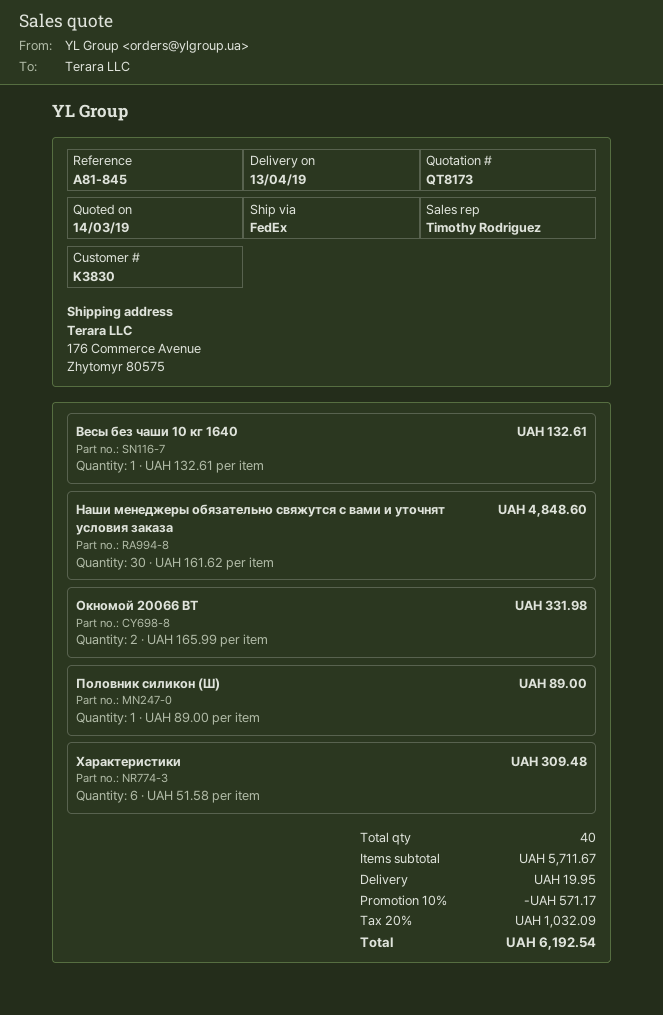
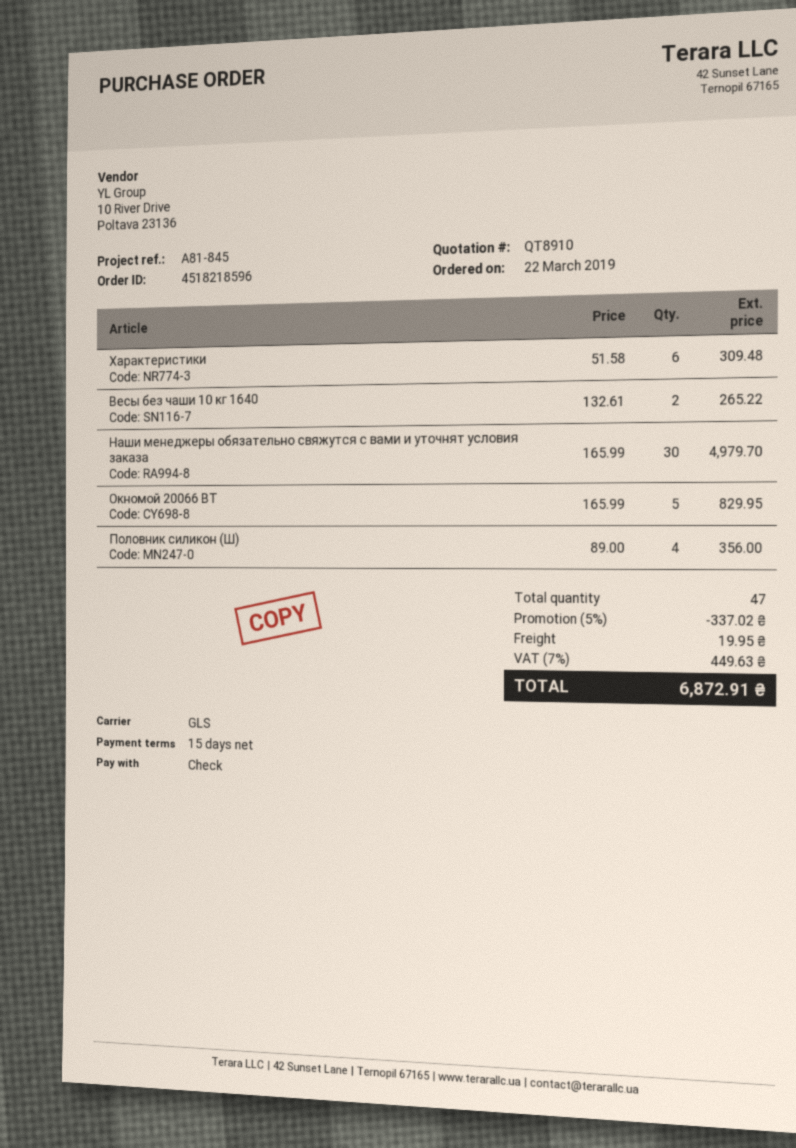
quote number: QT8173 -> QT8910
shipping method: FedEx -> GLS
Весы без чаши 10 кг 1640: 1 x 132.61 = 132.61 -> 2 x 132.61 = 265.22
Наши менеджеры обязательно свяжутся с вами и уточнят условия заказа: 30 x 161.62 = 4848.60 -> 30 x 165.99 = 4979.70
Окномой 20066 ВТ: 2 x 165.99 = 331.98 -> 5 x 165.99 = 829.95
Половник силикон (Ш): 1 x 89.00 = 89.00 -> 4 x 89.00 = 356.00
total quantity: 40 -> 47
discount: 10% = 571.17 -> 5% = 337.02
tax: 20% = 1032.09 -> 7% = 449.63
total: 6192.54 -> 6872.91

